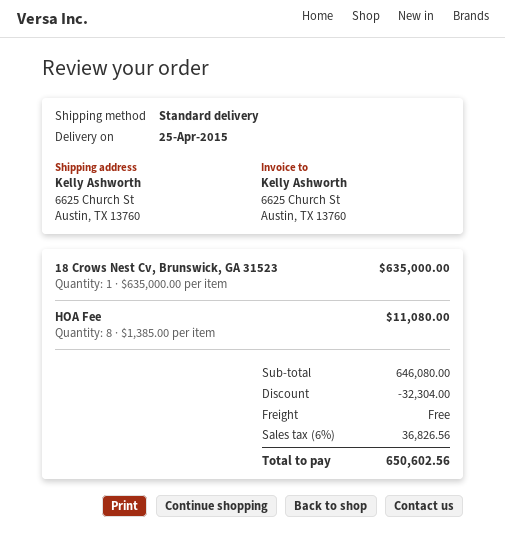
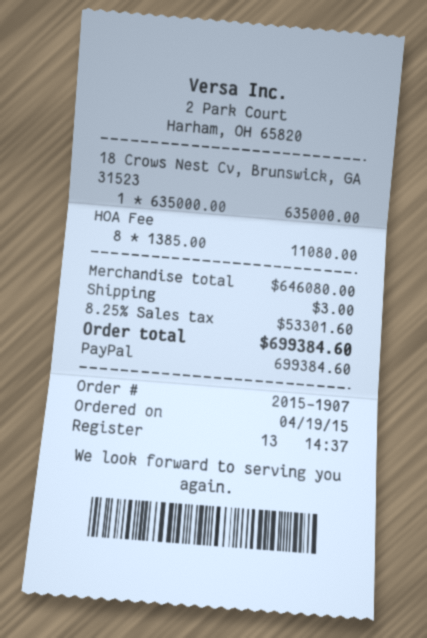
discount: 32304.00 -> none
shipping: 0.00 -> 3.00
tax: 6% = 36826.56 -> 8.25% = 53301.60
total: 650602.56 -> 699384.60

